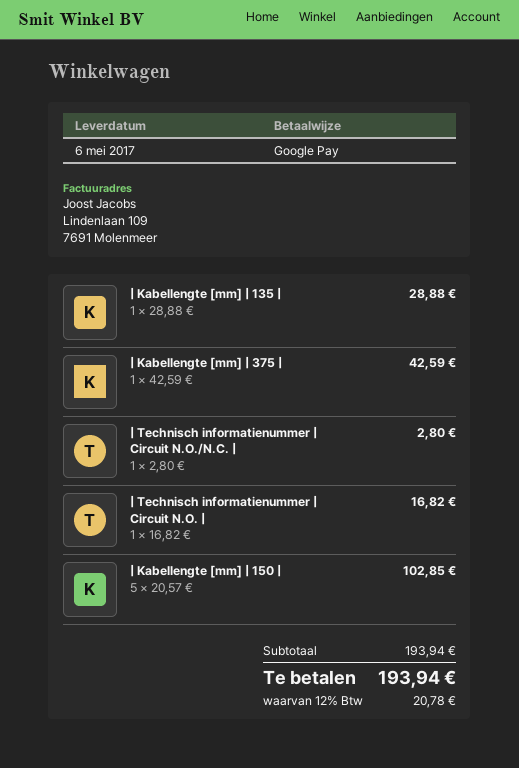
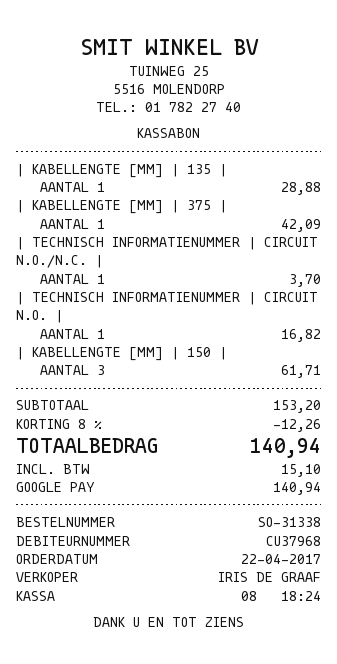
| Kabellengte [mm] | 375 |: 1 for 42.59 -> 1 for 42.09
| Technisch informatienummer | Circuit N.O./N.C. |: 1 for 2.80 -> 1 for 3.70
| Kabellengte [mm] | 150 |: 5 for 102.85 -> 3 for 61.71
subtotal: 193.94 -> 153.20
discount: none -> 8% = 12.26
tax: 20.78 -> 15.10
total: 193.94 -> 140.94

